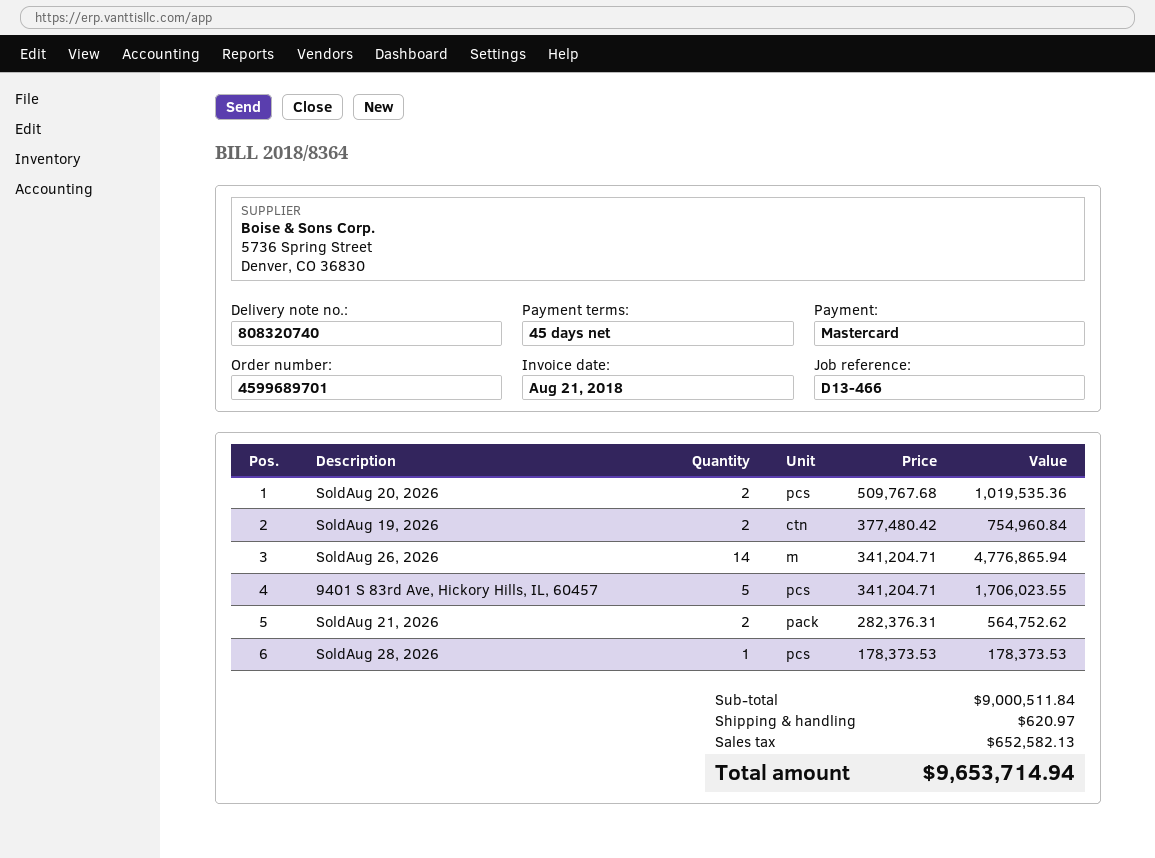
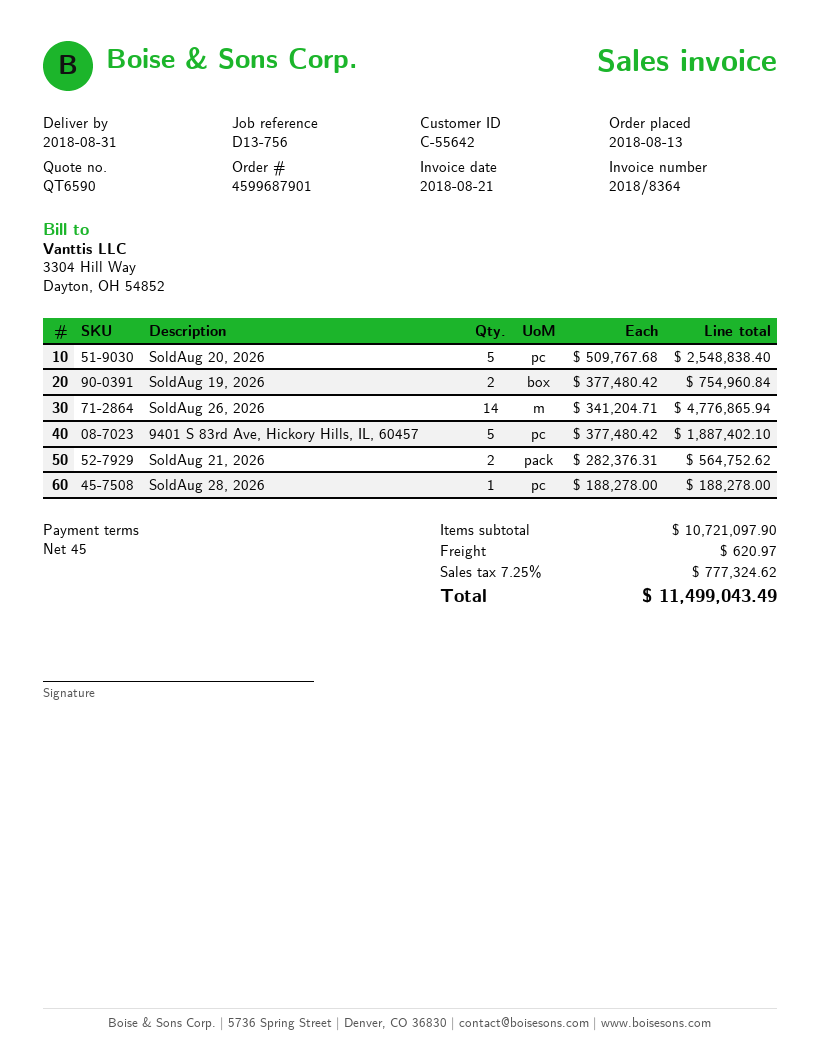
order number: 4599689701 -> 4599687901
reference: D13-466 -> D13-756
SoldAug 20, 2026: 2 x 509767.68 = 1019535.36 -> 5 x 509767.68 = 2548838.40
9401 S 83rd Ave, Hickory Hills, IL, 60457: 5 x 341204.71 = 1706023.55 -> 5 x 377480.42 = 1887402.10
SoldAug 28, 2026: 1 x 178373.53 = 178373.53 -> 1 x 188278.00 = 188278.00
subtotal: 9000511.84 -> 10721097.90
tax: 652582.13 -> 777324.62
total: 9653714.94 -> 11499043.49

